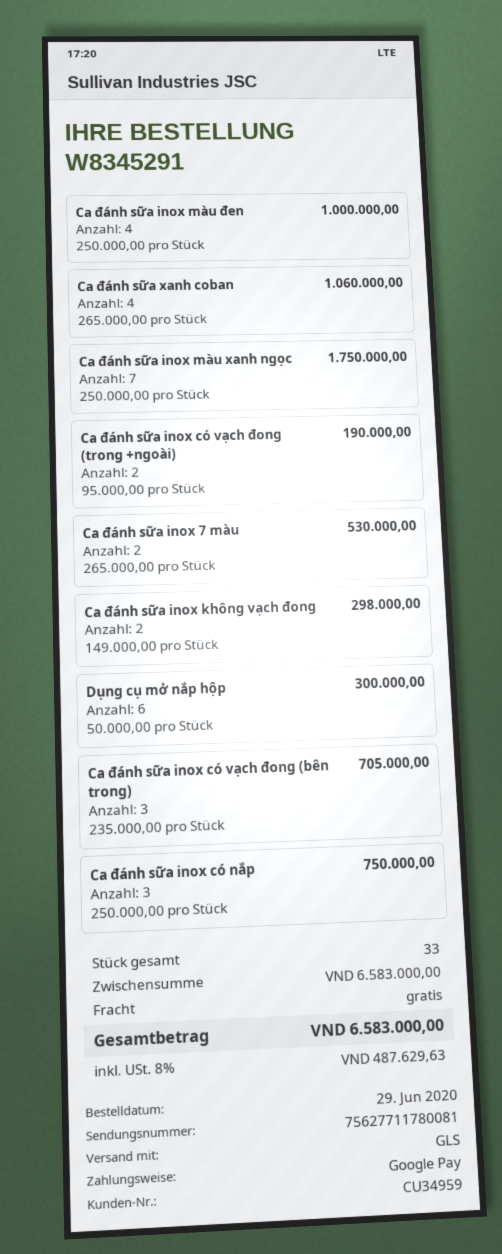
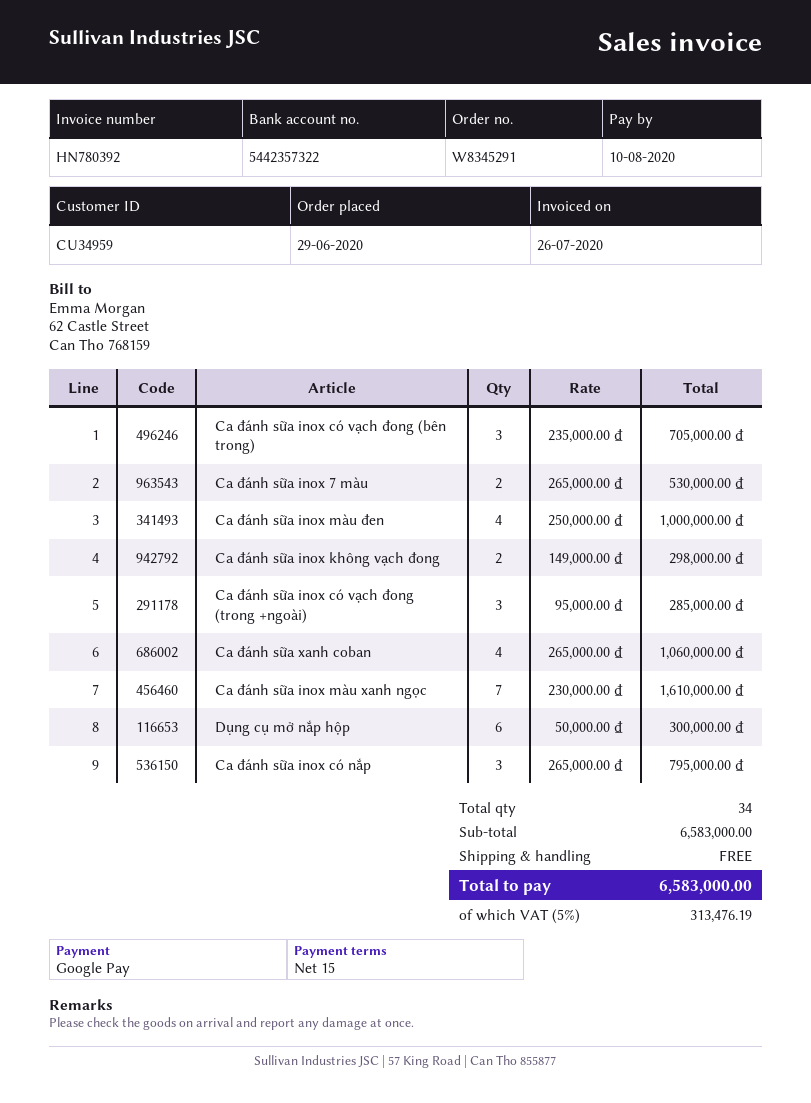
Ca đánh sữa inox màu xanh ngọc: 7 x 250000.00 = 1750000.00 -> 7 x 230000.00 = 1610000.00
Ca đánh sữa inox có vạch đong (trong +ngoài): 2 x 95000.00 = 190000.00 -> 3 x 95000.00 = 285000.00
Ca đánh sữa inox có nắp: 3 x 250000.00 = 750000.00 -> 3 x 265000.00 = 795000.00
total quantity: 33 -> 34
tax: 8% = 487629.63 -> 5% = 313476.19

